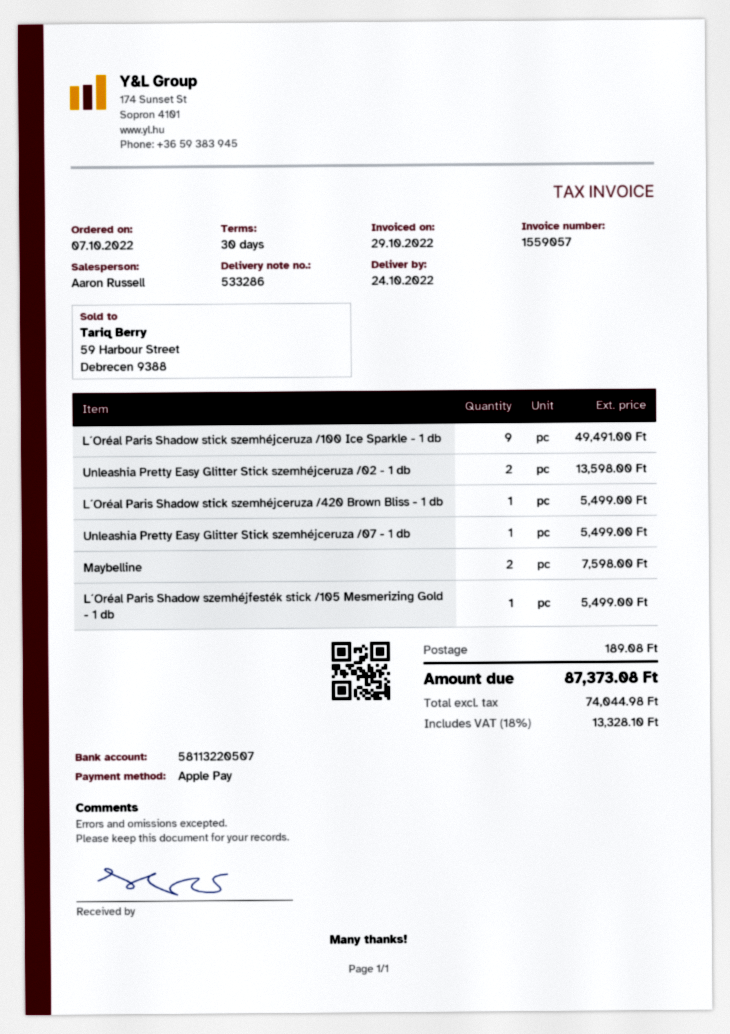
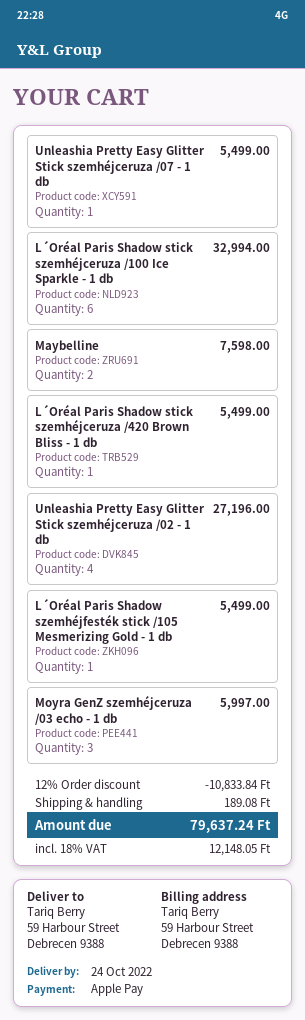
L´Oréal Paris Shadow stick szemhéjceruza /100 Ice Sparkle - 1 db: 9 for 49491.00 -> 6 for 32994.00
Unleashia Pretty Easy Glitter Stick szemhéjceruza /02 - 1 db: 2 for 13598.00 -> 4 for 27196.00
Moyra GenZ szemhéjceruza /03 echo - 1 db: none -> 3 for 5997.00
discount: none -> 12% = 10833.84
tax: 18% = 13328.10 -> 18% = 12148.05
total: 87373.08 -> 79637.24

